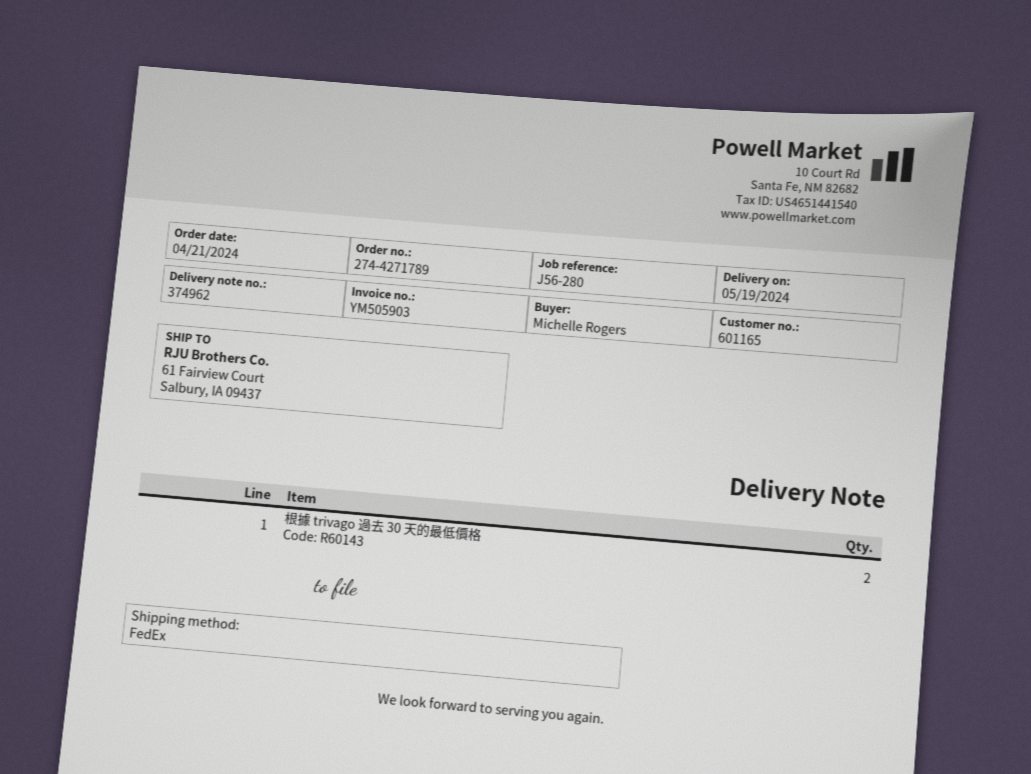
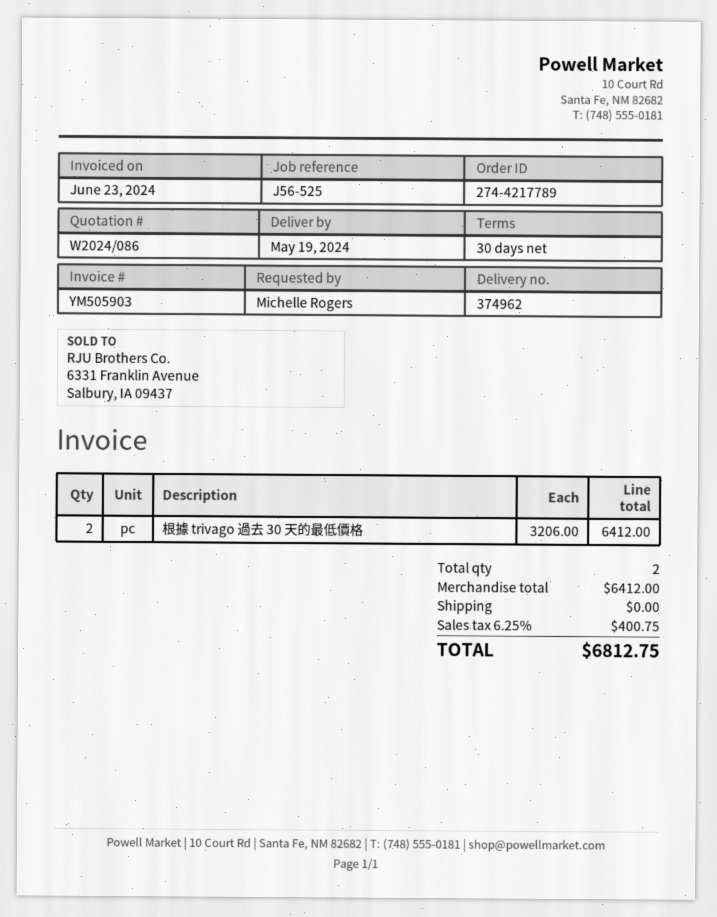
order number: 274-4271789 -> 274-4217789
reference: J56-280 -> J56-525

